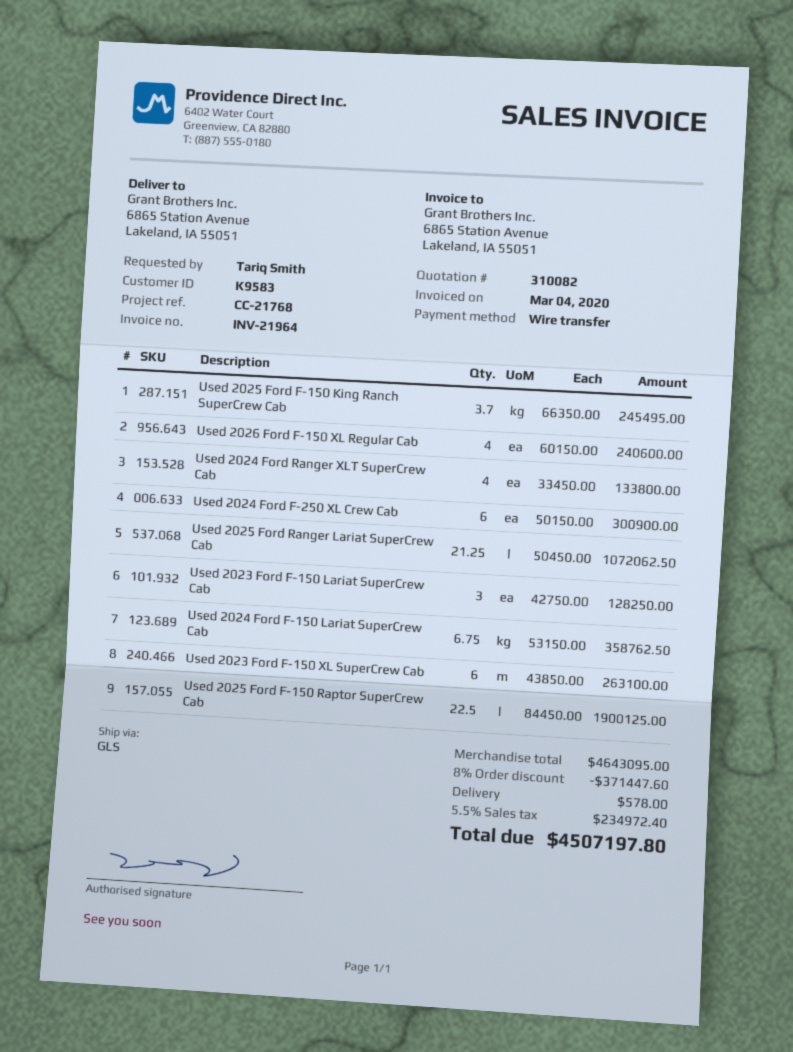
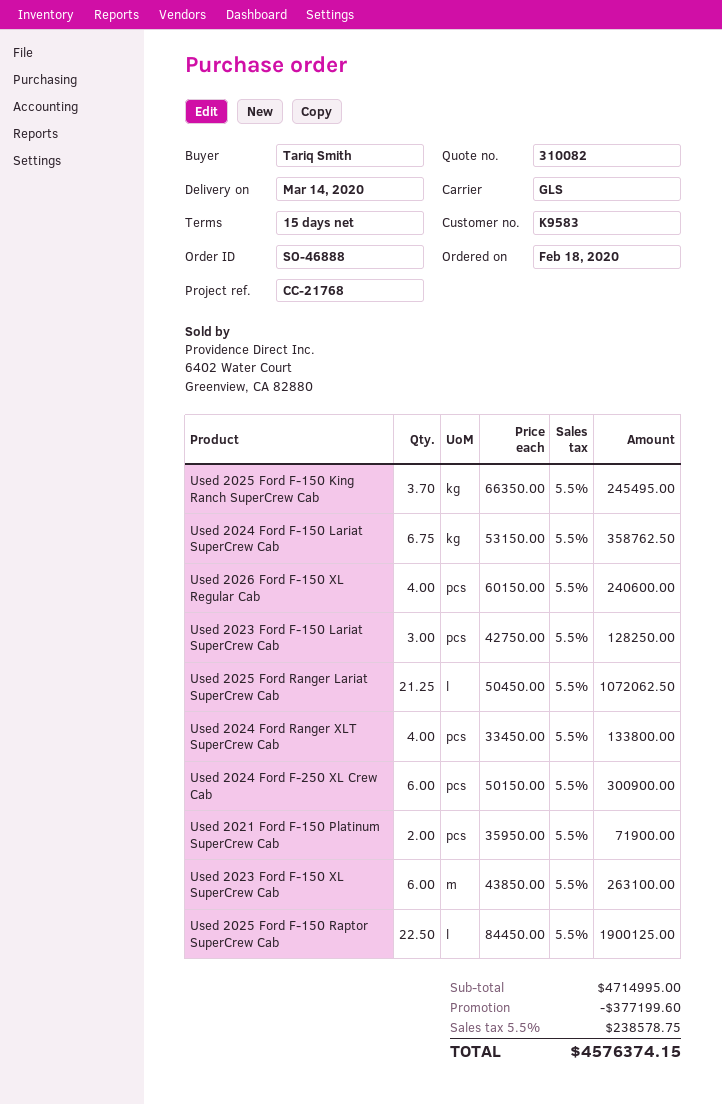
Used 2021 Ford F-150 Platinum SuperCrew Cab: none -> 2 x 35950.00 = 71900.00
subtotal: 4643095.00 -> 4714995.00
discount: 371447.60 -> 377199.60
shipping: 578.00 -> none
tax: 5.5% = 234972.40 -> 5.5% = 238578.75
total: 4507197.80 -> 4576374.15

